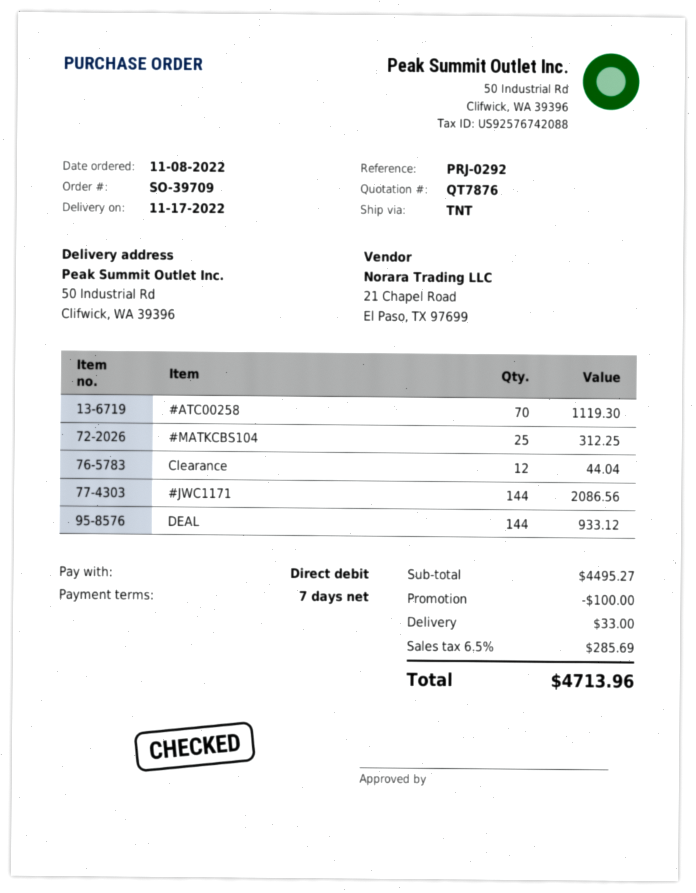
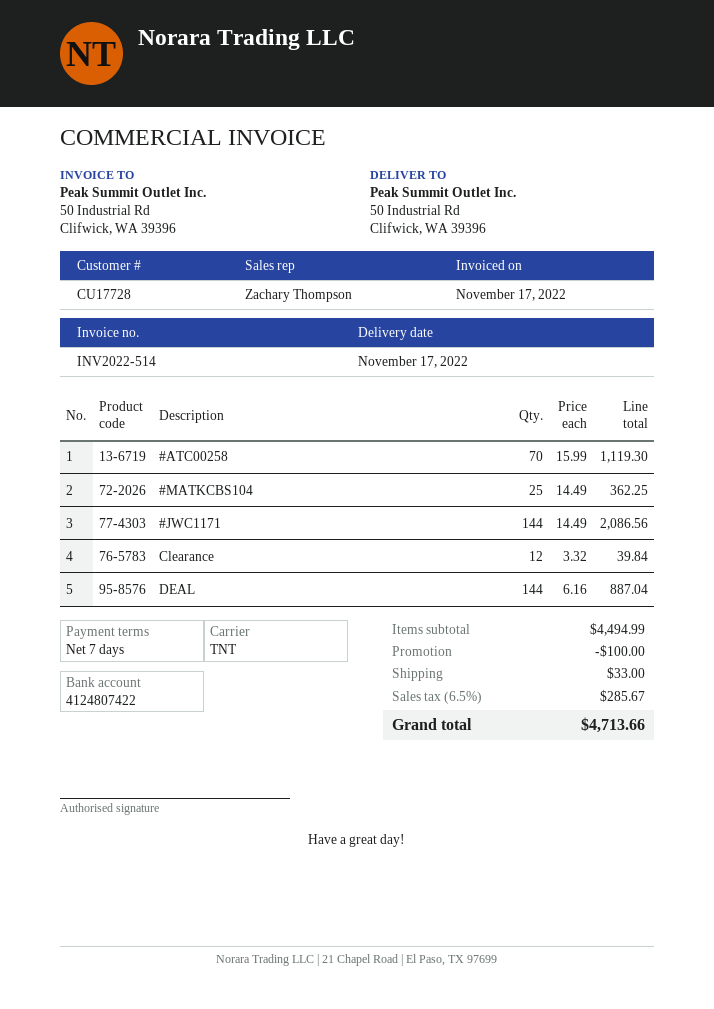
#MATKCBS104: 25 for 312.25 -> 25 for 362.25
Clearance: 12 for 44.04 -> 12 for 39.84
DEAL: 144 for 933.12 -> 144 for 887.04
subtotal: 4495.27 -> 4494.99
tax: 6.5% = 285.69 -> 6.5% = 285.67
total: 4713.96 -> 4713.66

